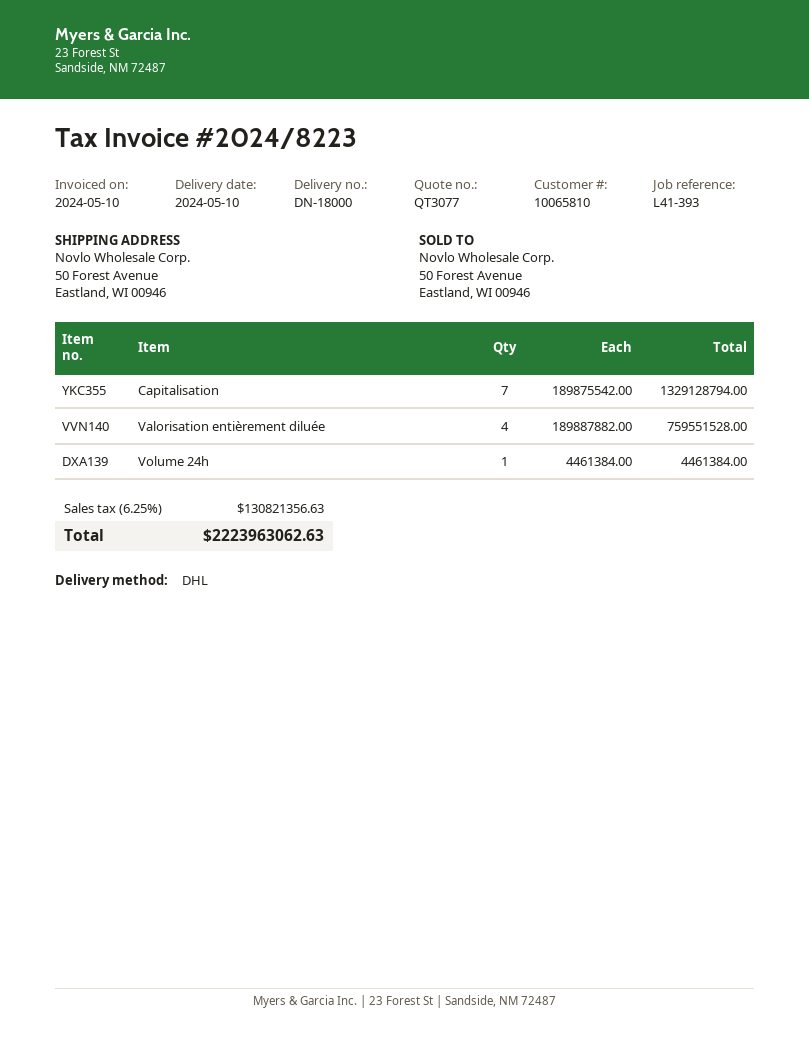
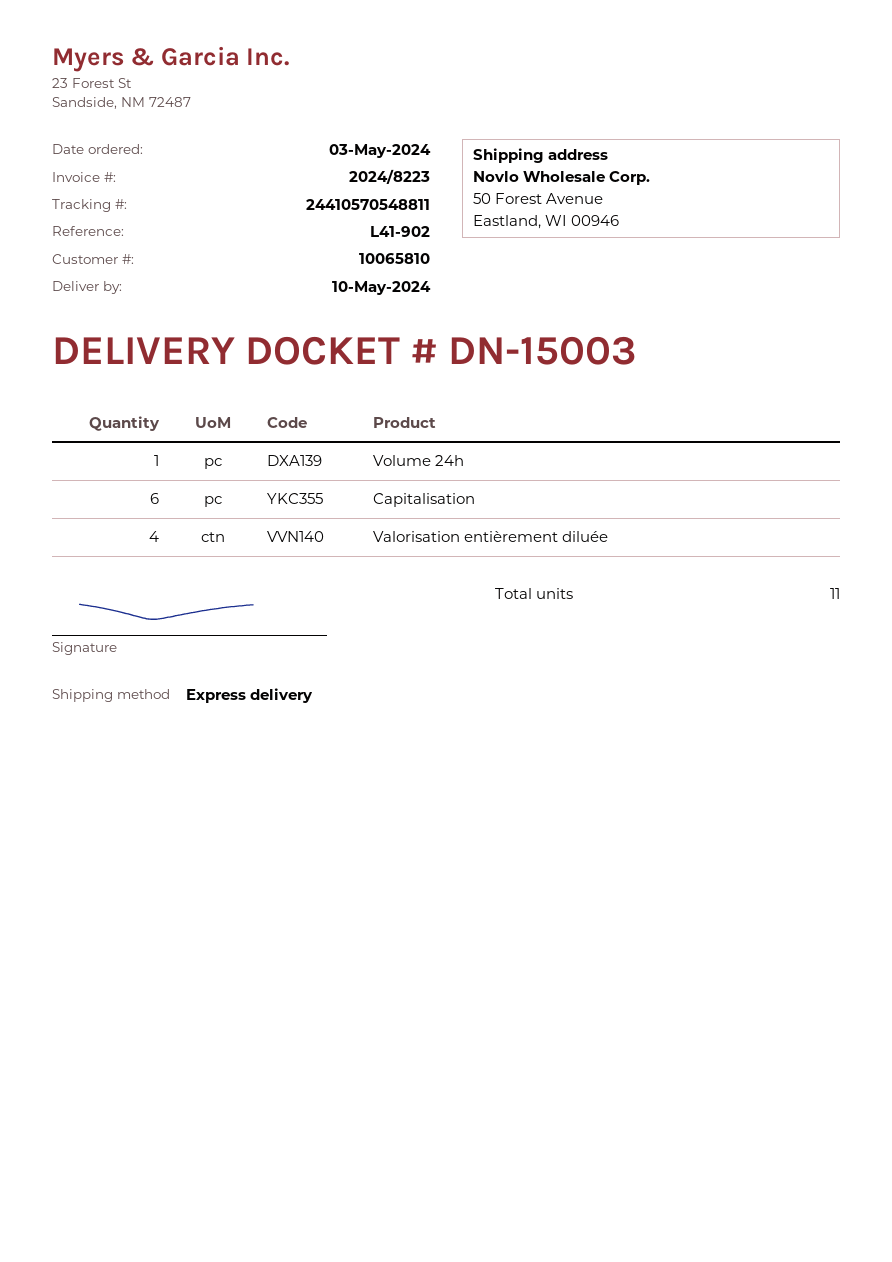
delivery note number: DN-18000 -> DN-15003
reference: L41-393 -> L41-902
shipping method: DHL -> express
Capitalisation: 7 -> 6

